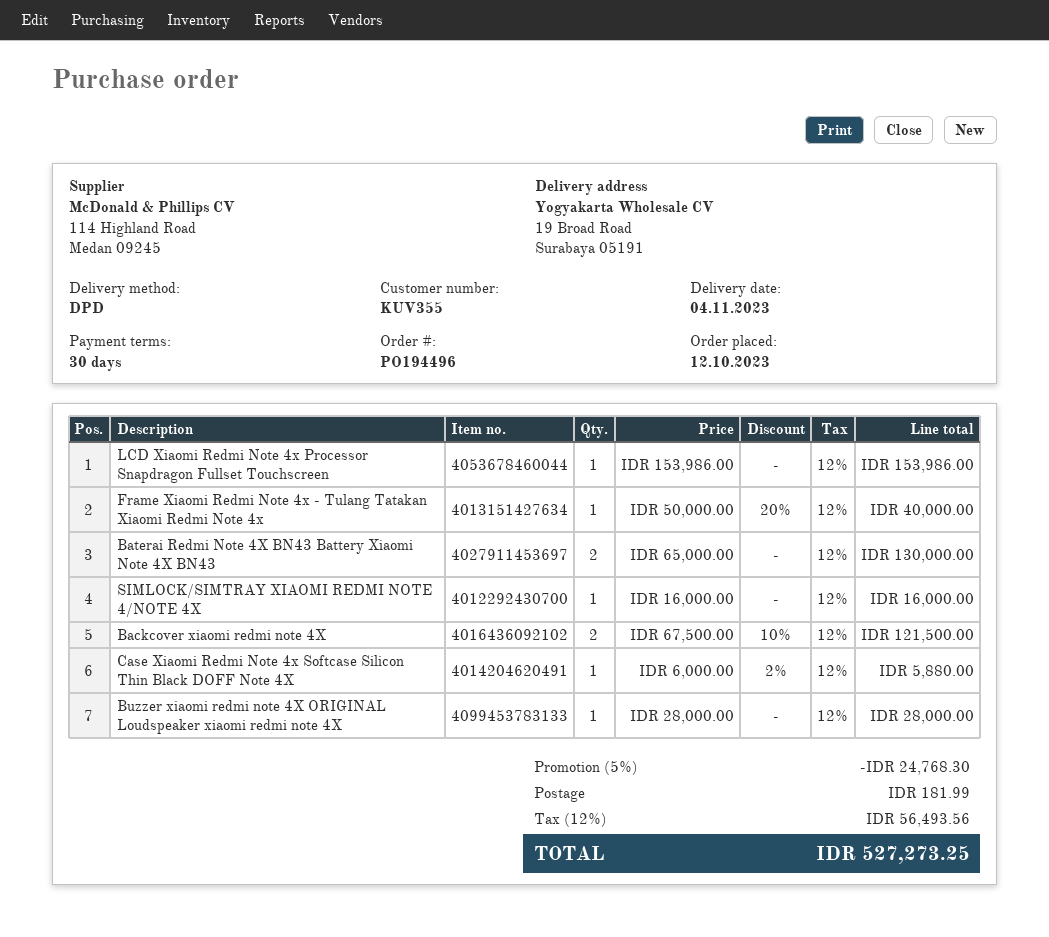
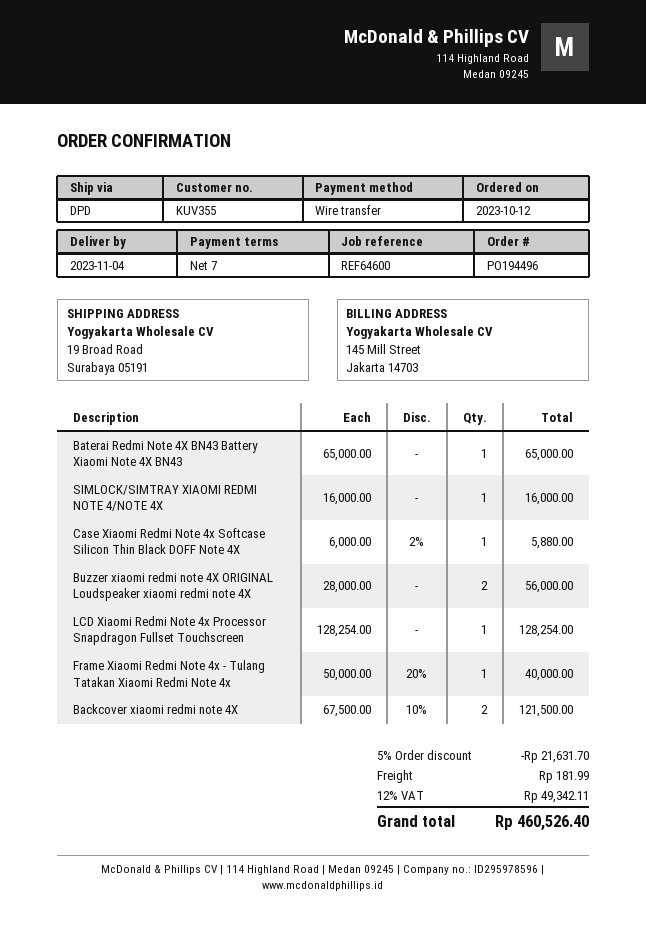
payment terms: 30 days -> 7 days
LCD Xiaomi Redmi Note 4x Processor Snapdragon Fullset Touchscreen: 1 x 153986.00 = 153986.00 -> 1 x 128254.00 = 128254.00
Baterai Redmi Note 4X BN43 Battery Xiaomi Note 4X BN43: 2 x 65000.00 = 130000.00 -> 1 x 65000.00 = 65000.00
Buzzer xiaomi redmi note 4X ORIGINAL Loudspeaker xiaomi redmi note 4X: 1 x 28000.00 = 28000.00 -> 2 x 28000.00 = 56000.00
discount: 5% = 24768.30 -> 5% = 21631.70
tax: 12% = 56493.56 -> 12% = 49342.11
total: 527273.25 -> 460526.40

